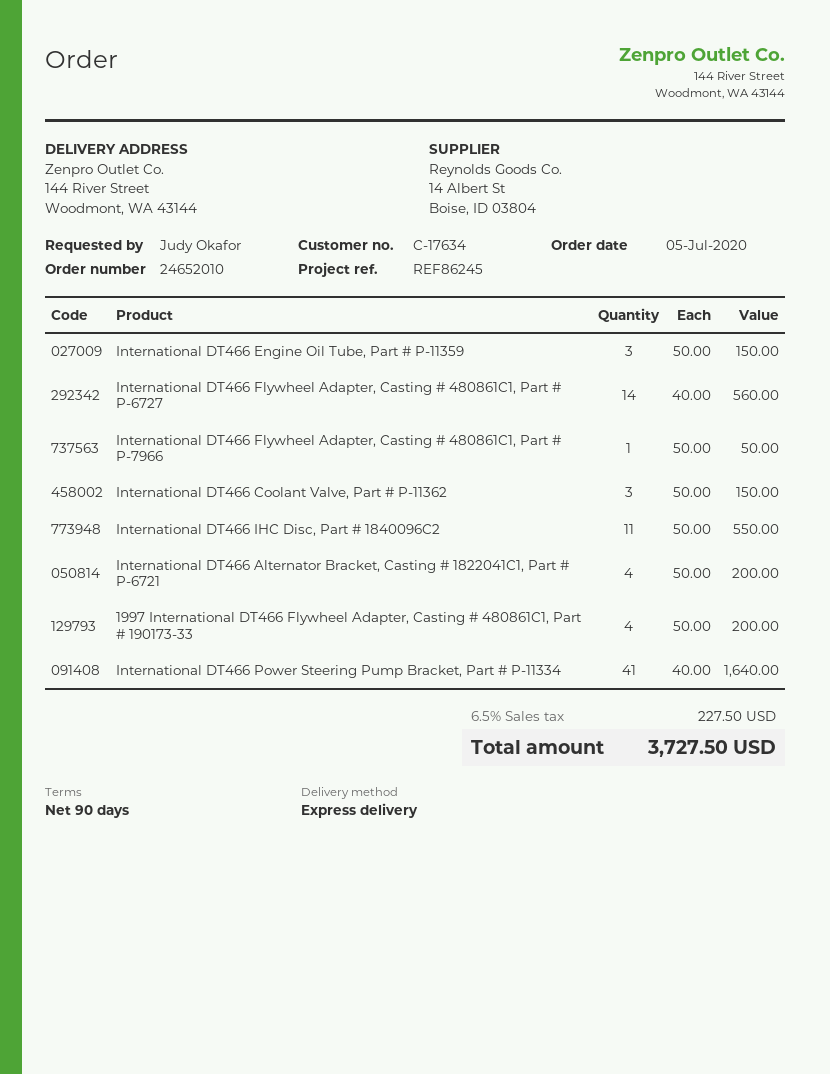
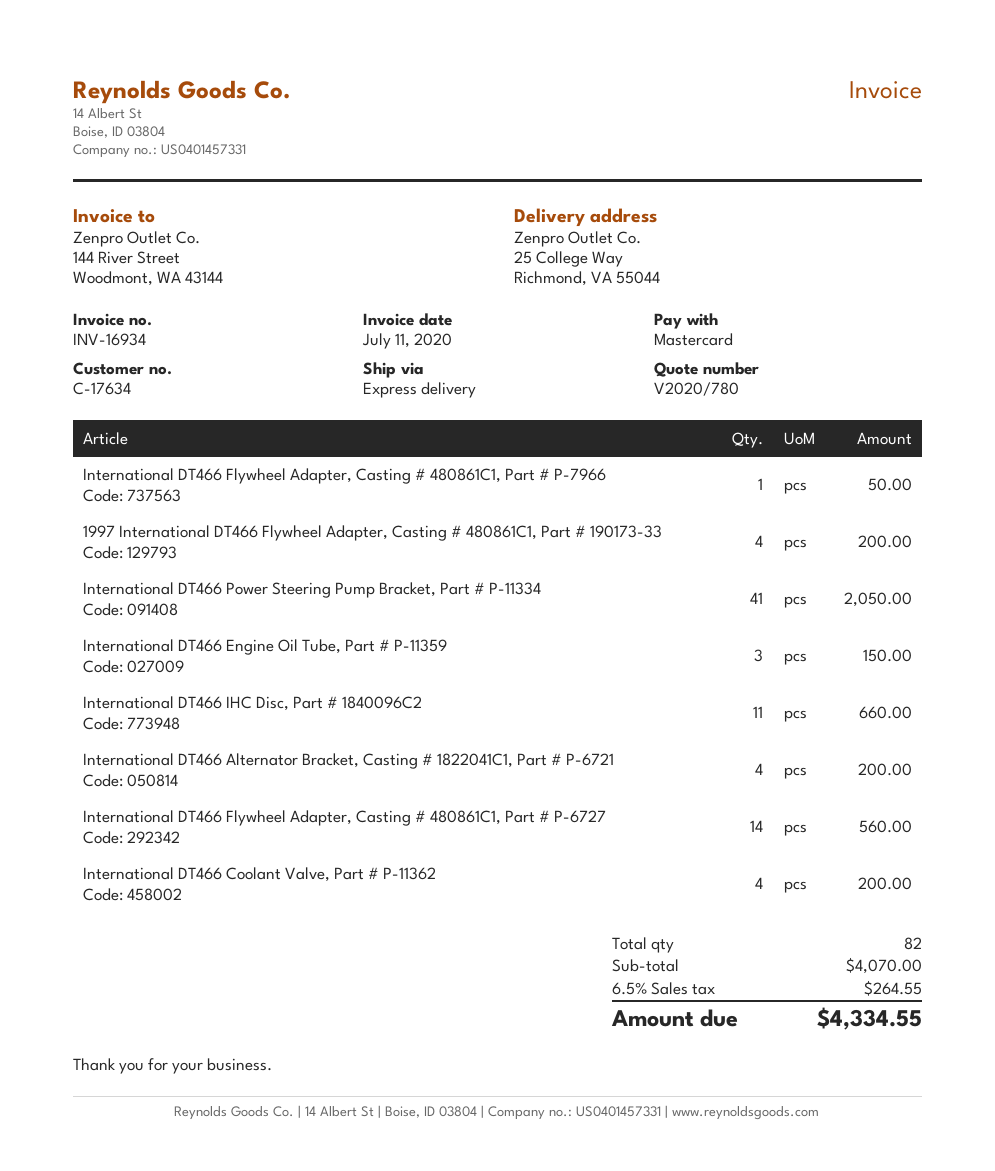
ship to: 144 River Street, Woodmont, WA 43144 -> 25 College Way, Richmond, VA 55044
International DT466 Coolant Valve, Part # P-11362: 3 for 150.00 -> 4 for 200.00
International DT466 IHC Disc, Part # 1840096C2: 11 for 550.00 -> 11 for 660.00
International DT466 Power Steering Pump Bracket, Part # P-11334: 41 for 1640.00 -> 41 for 2050.00
tax: 6.5% = 227.50 -> 6.5% = 264.55
total: 3727.50 -> 4334.55

